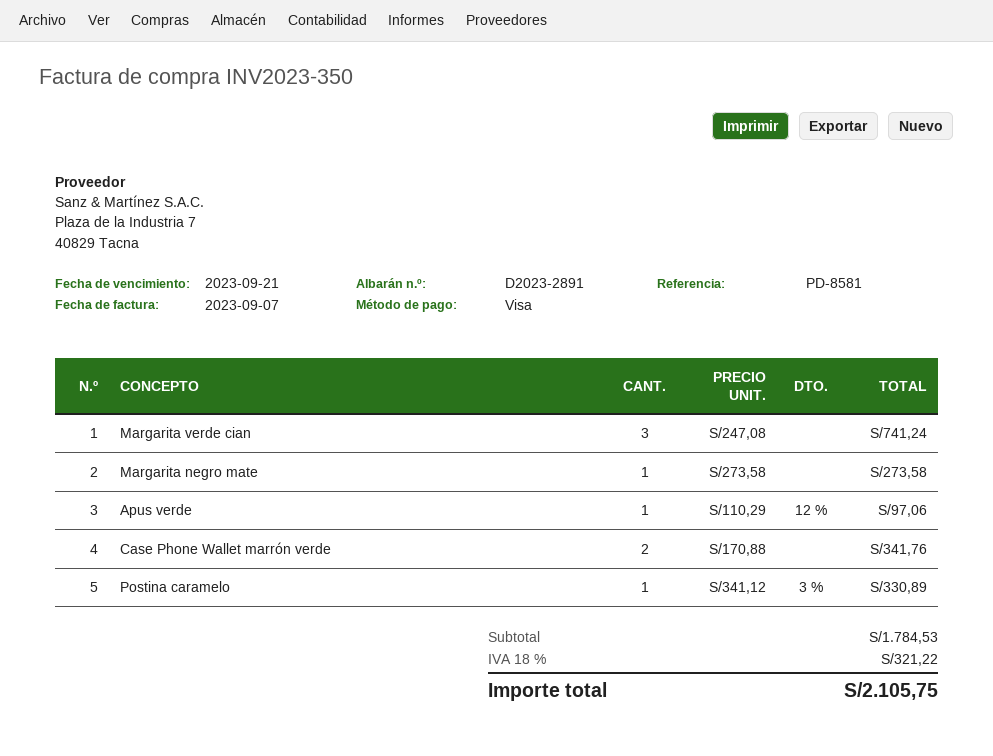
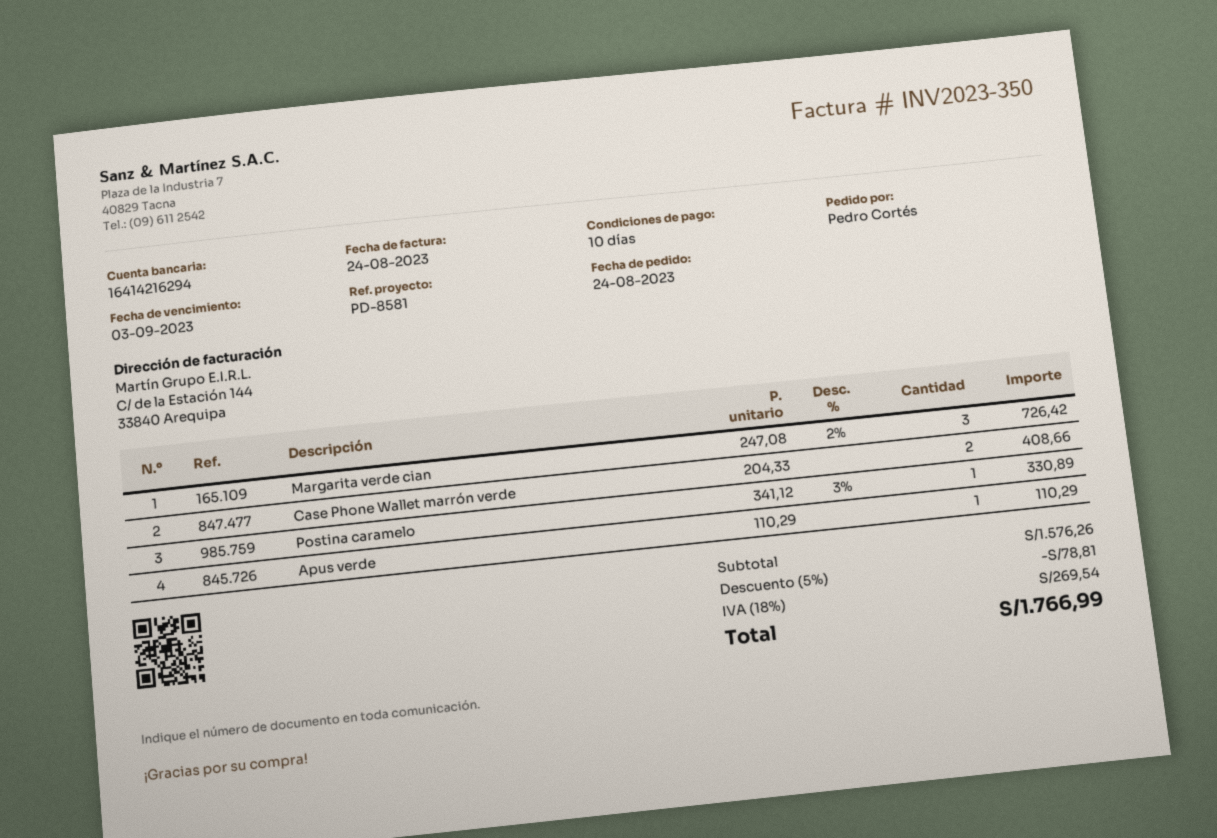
invoice date: 2023-09-07 -> 2023-08-24
due date: 2023-09-21 -> 2023-09-03
Margarita verde cian: 3 x 247.08 = 741.24 -> 3 x 247.08 - 2% = 726.42
Margarita negro mate: 1 x 273.58 = 273.58 -> none
Apus verde: 1 x 110.29 - 12% = 97.06 -> 1 x 110.29 = 110.29
Case Phone Wallet marrón verde: 2 x 170.88 = 341.76 -> 2 x 204.33 = 408.66
subtotal: 1784.53 -> 1576.26
discount: none -> 5% = 78.81
tax: 18% = 321.22 -> 18% = 269.54
total: 2105.75 -> 1766.99

